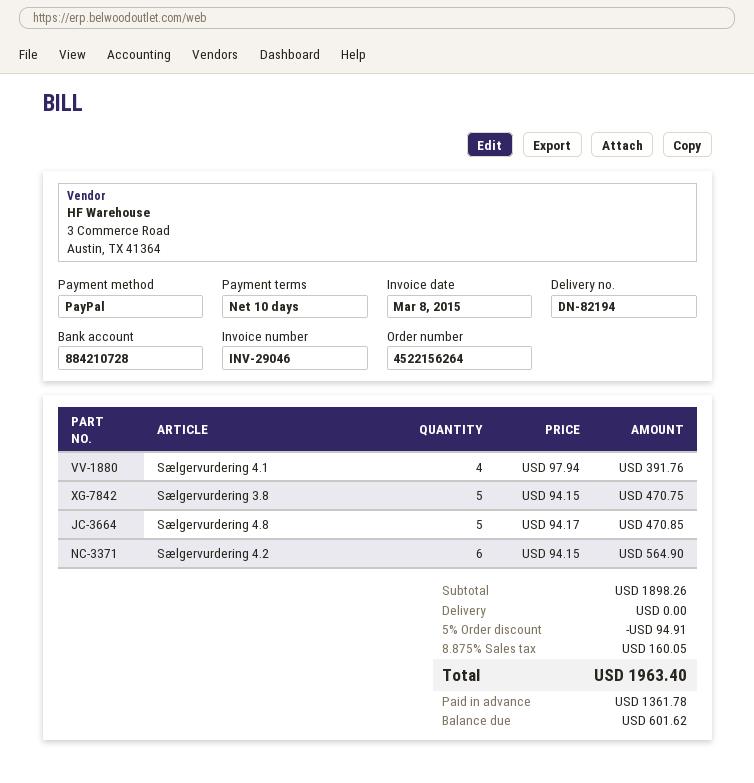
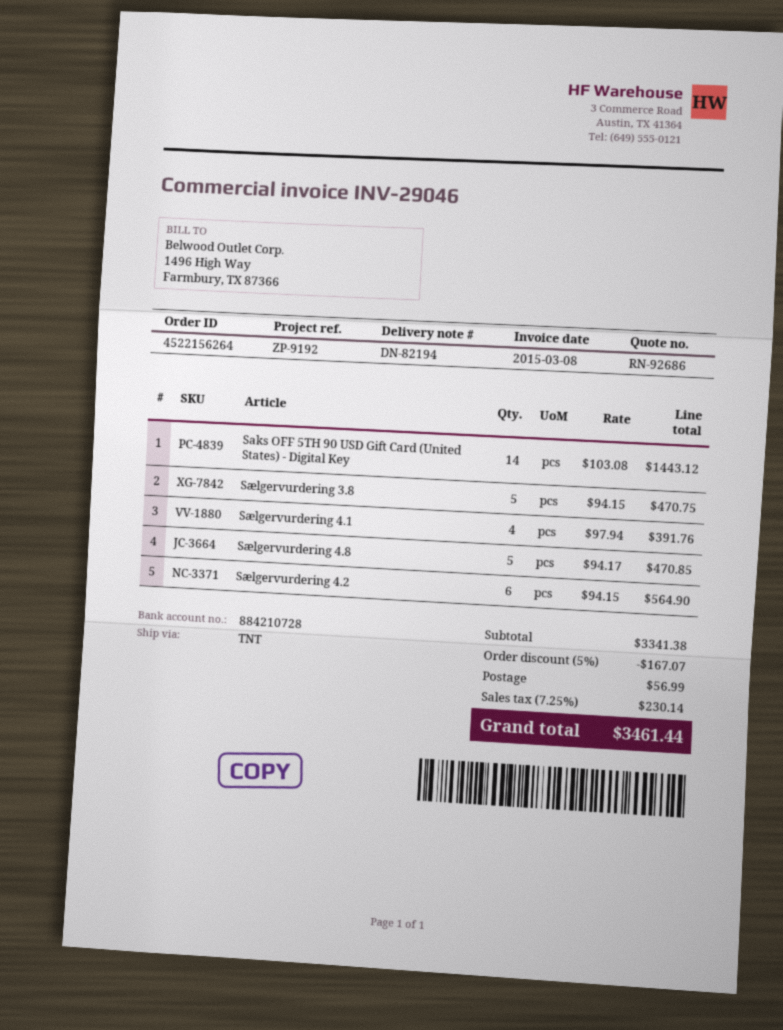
Saks OFF 5TH 90 USD Gift Card (United States) - Digital Key: none -> 14 x 103.08 = 1443.12
subtotal: 1898.26 -> 3341.38
discount: 5% = 94.91 -> 5% = 167.07
shipping: 0.00 -> 56.99
tax: 8.875% = 160.05 -> 7.25% = 230.14
total: 1963.40 -> 3461.44

